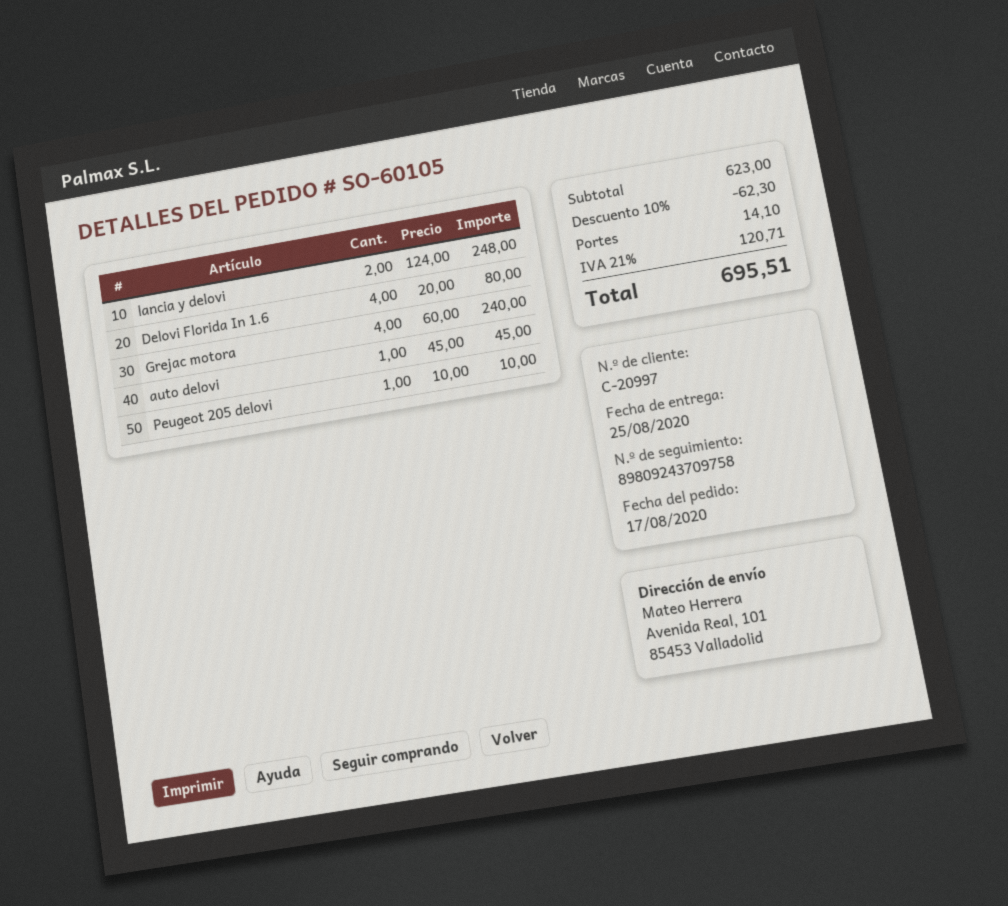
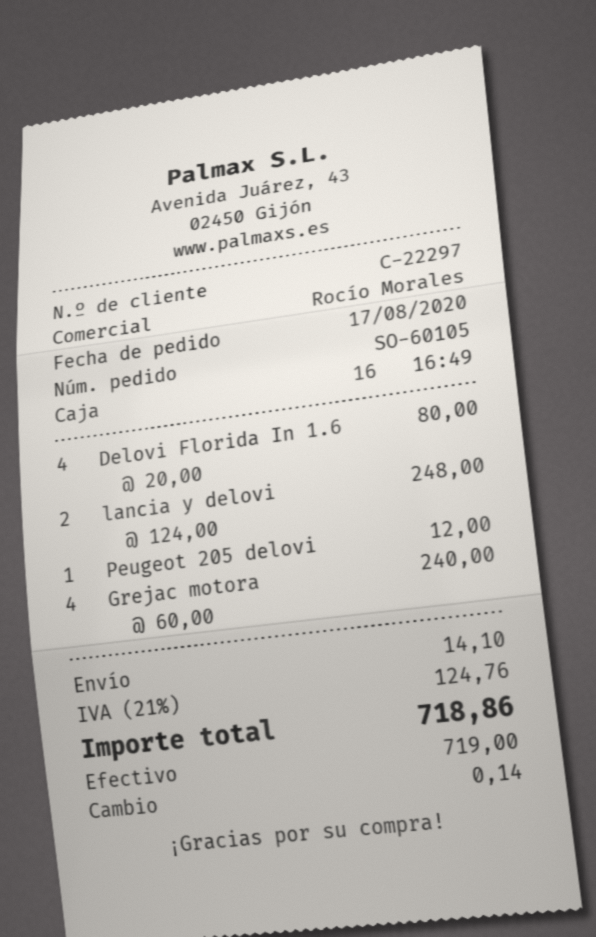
customer number: C-20997 -> C-22297
auto delovi: 1 x 45.00 = 45.00 -> none
Peugeot 205 delovi: 1 x 10.00 = 10.00 -> 1 x 12.00 = 12.00
discount: 10% = 62.30 -> none
tax: 21% = 120.71 -> 21% = 124.76
total: 695.51 -> 718.86

